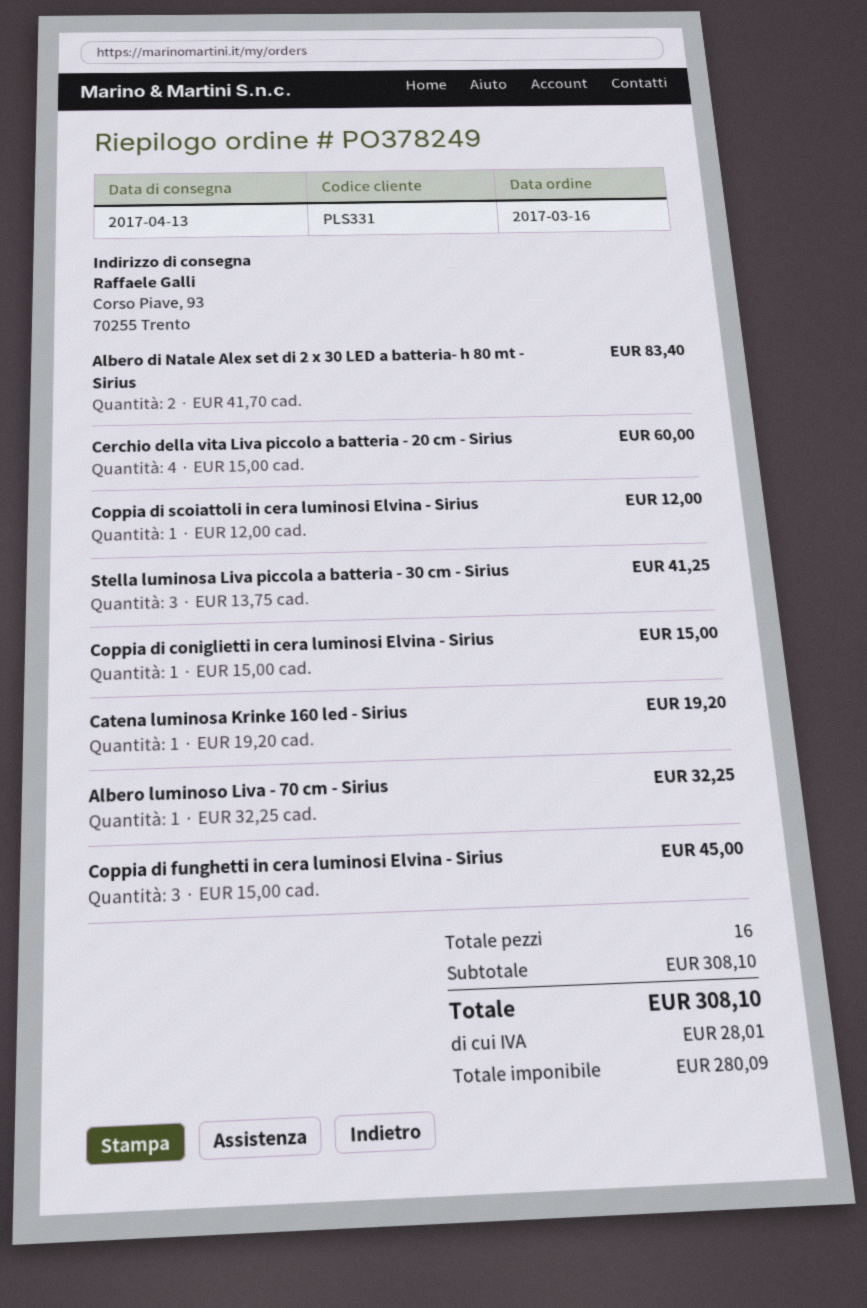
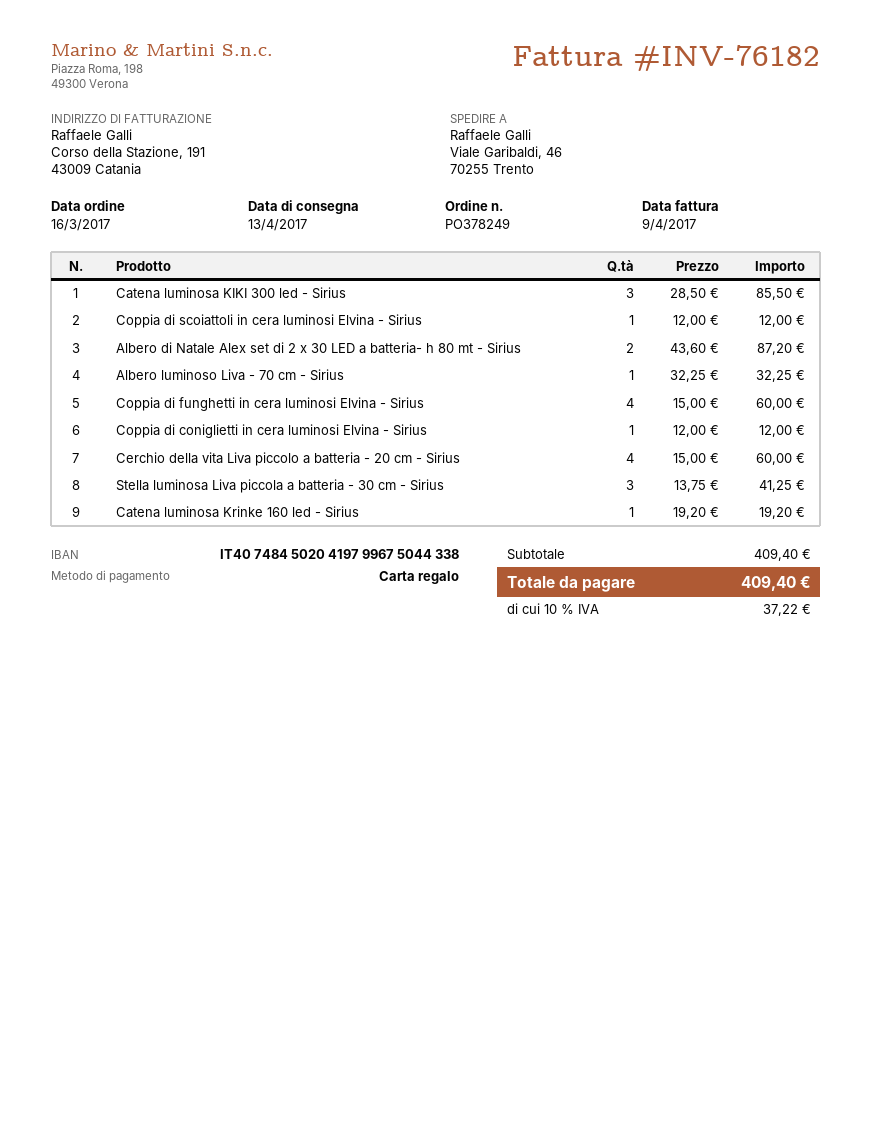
ship to: Corso Piave, 93, 70255 Trento -> Viale Garibaldi, 46, 70255 Trento
Albero di Natale Alex set di 2 x 30 LED a batteria- h 80 mt - Sirius: 2 x 41.70 = 83.40 -> 2 x 43.60 = 87.20
Coppia di coniglietti in cera luminosi Elvina - Sirius: 1 x 15.00 = 15.00 -> 1 x 12.00 = 12.00
Coppia di funghetti in cera luminosi Elvina - Sirius: 3 x 15.00 = 45.00 -> 4 x 15.00 = 60.00
Catena luminosa KIKI 300 led - Sirius: none -> 3 x 28.50 = 85.50
subtotal: 308.10 -> 409.40
tax: 28.01 -> 37.22
total: 308.10 -> 409.40

